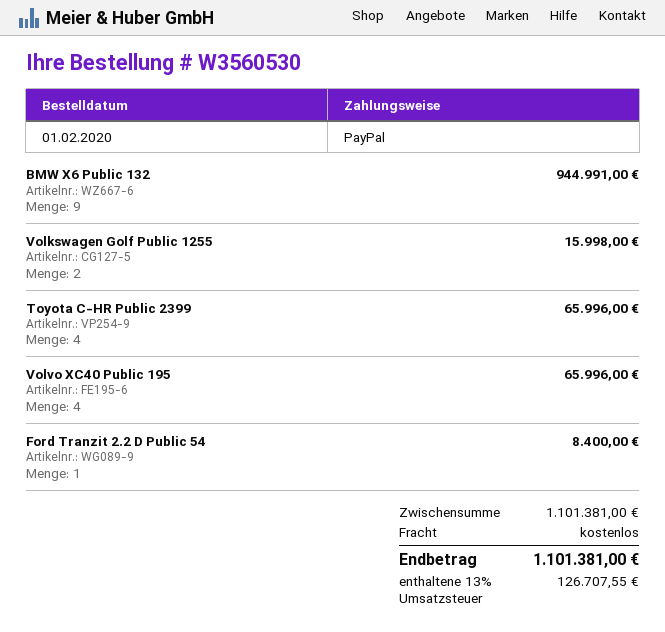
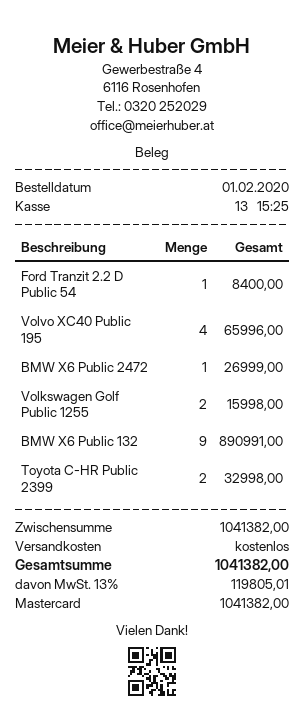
payment method: PayPal -> Mastercard
BMW X6 Public 132: 9 for 944991.00 -> 9 for 890991.00
Toyota C-HR Public 2399: 4 for 65996.00 -> 2 for 32998.00
BMW X6 Public 2472: none -> 1 for 26999.00
subtotal: 1101381.00 -> 1041382.00
tax: 13% = 126707.55 -> 13% = 119805.01
total: 1101381.00 -> 1041382.00

